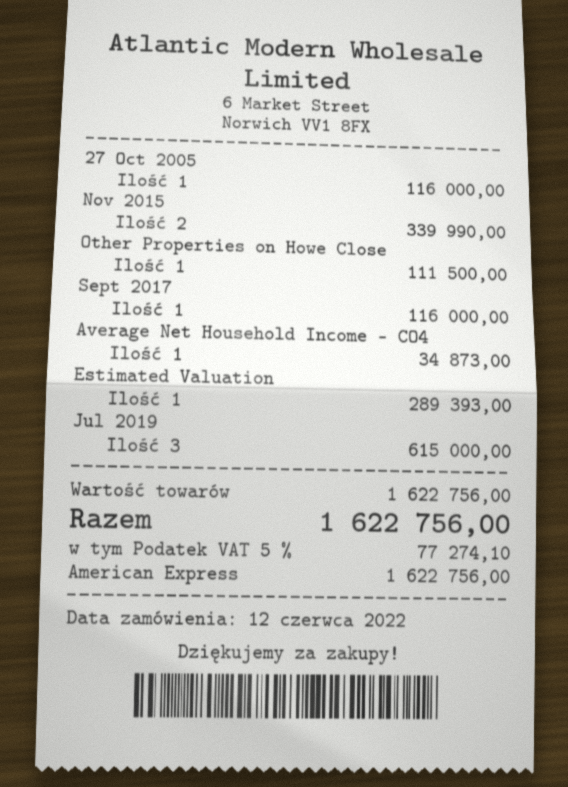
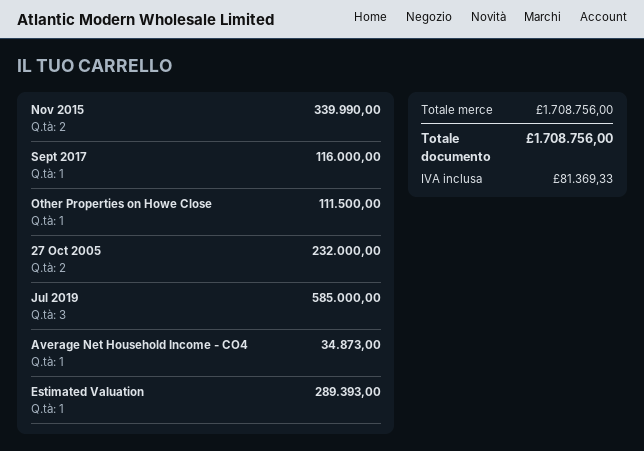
27 Oct 2005: 1 for 116000.00 -> 2 for 232000.00
Jul 2019: 3 for 615000.00 -> 3 for 585000.00
subtotal: 1622756.00 -> 1708756.00
tax: 77274.10 -> 81369.33
total: 1622756.00 -> 1708756.00

